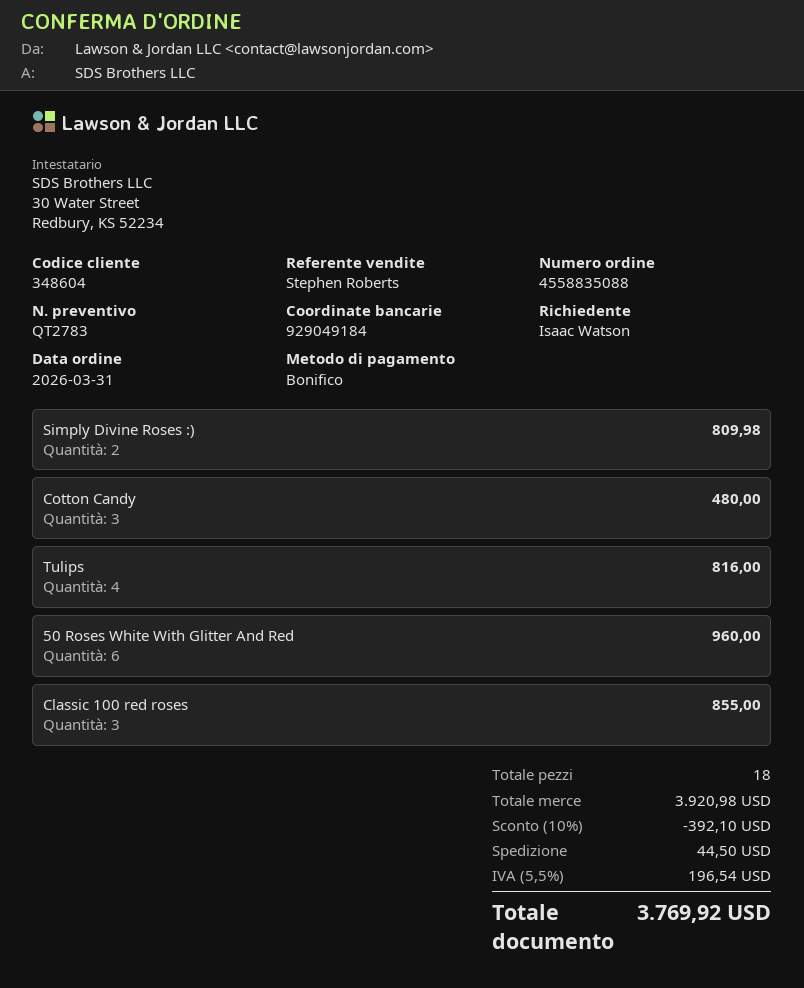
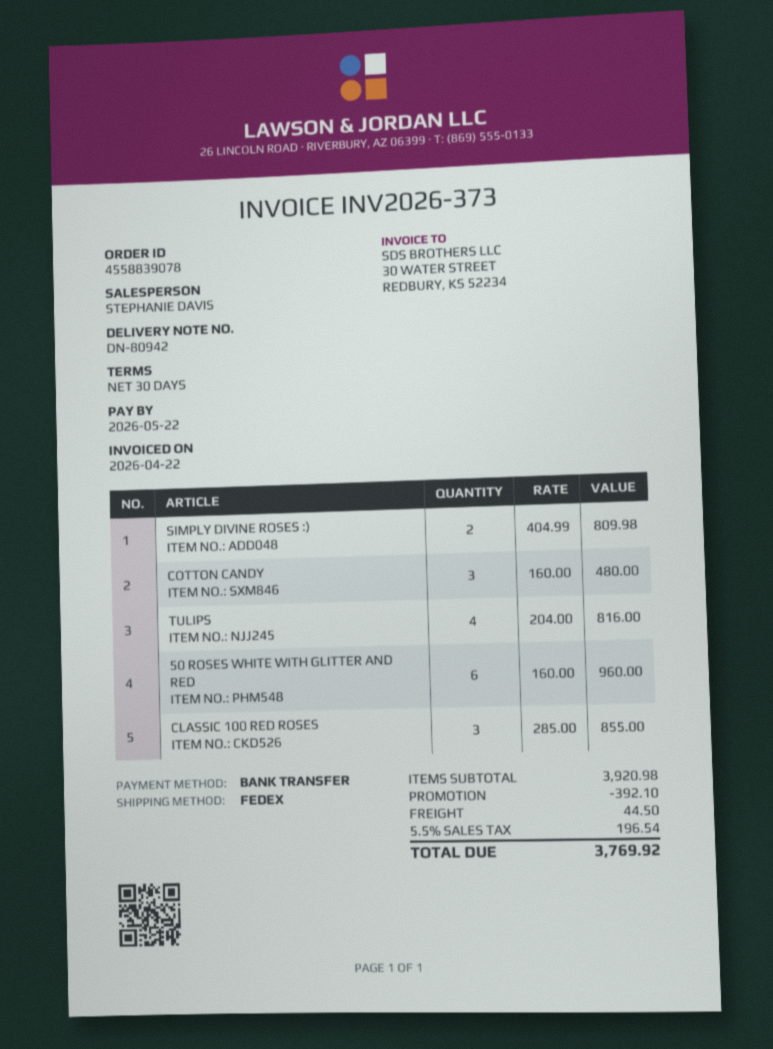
order number: 4558835088 -> 4558839078
sales rep: Stephen Roberts -> STEPHANIE DAVIS

